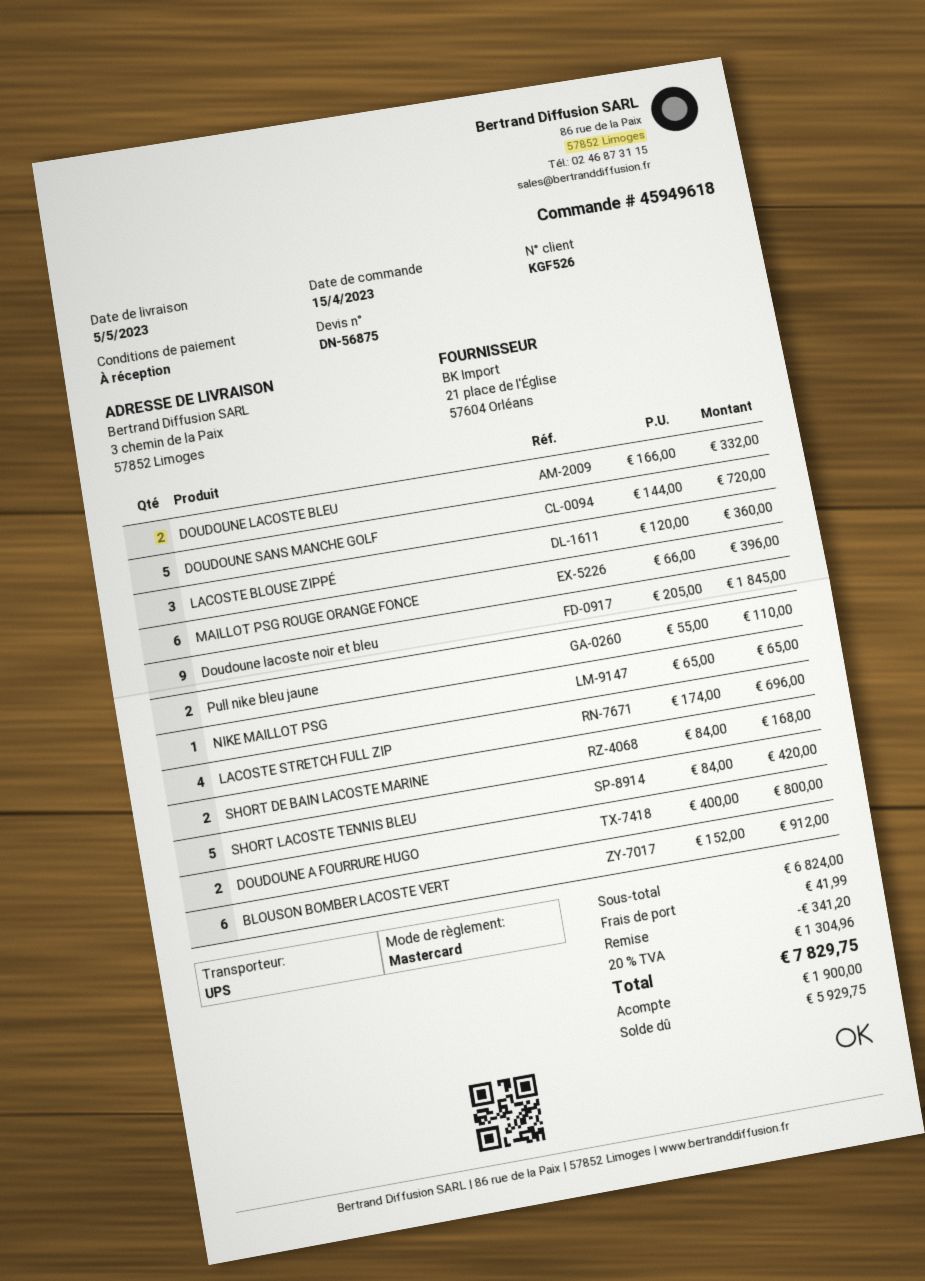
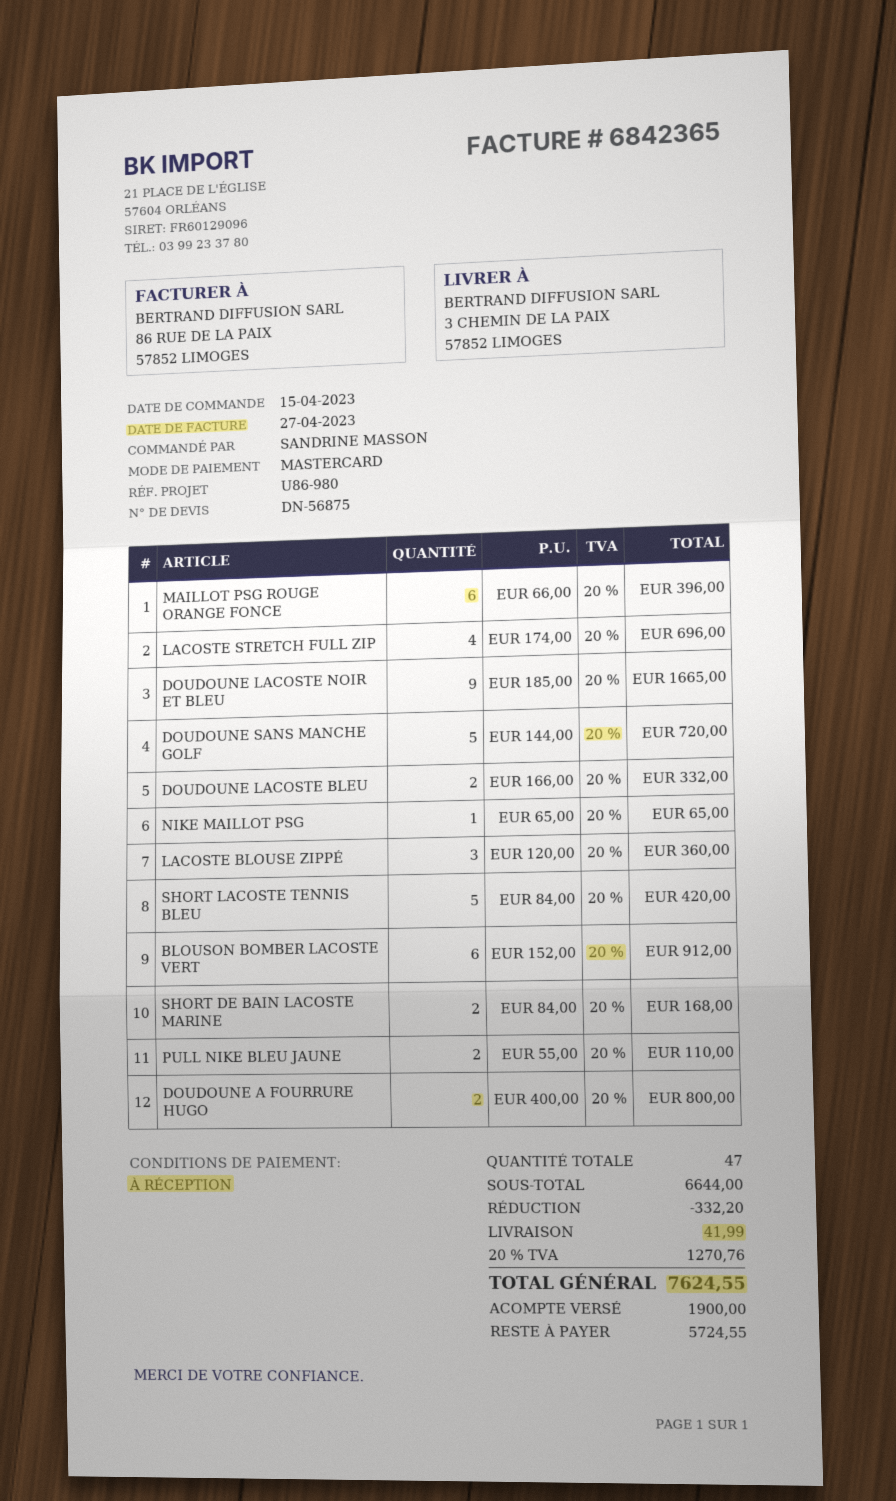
Doudoune lacoste noir et bleu: 9 x 205.00 = 1845.00 -> 9 x 185.00 = 1665.00
subtotal: 6824.00 -> 6644.00
discount: 341.20 -> 332.20
tax: 20% = 1304.96 -> 20% = 1270.76
total: 7829.75 -> 7624.55
balance: 5929.75 -> 5724.55

